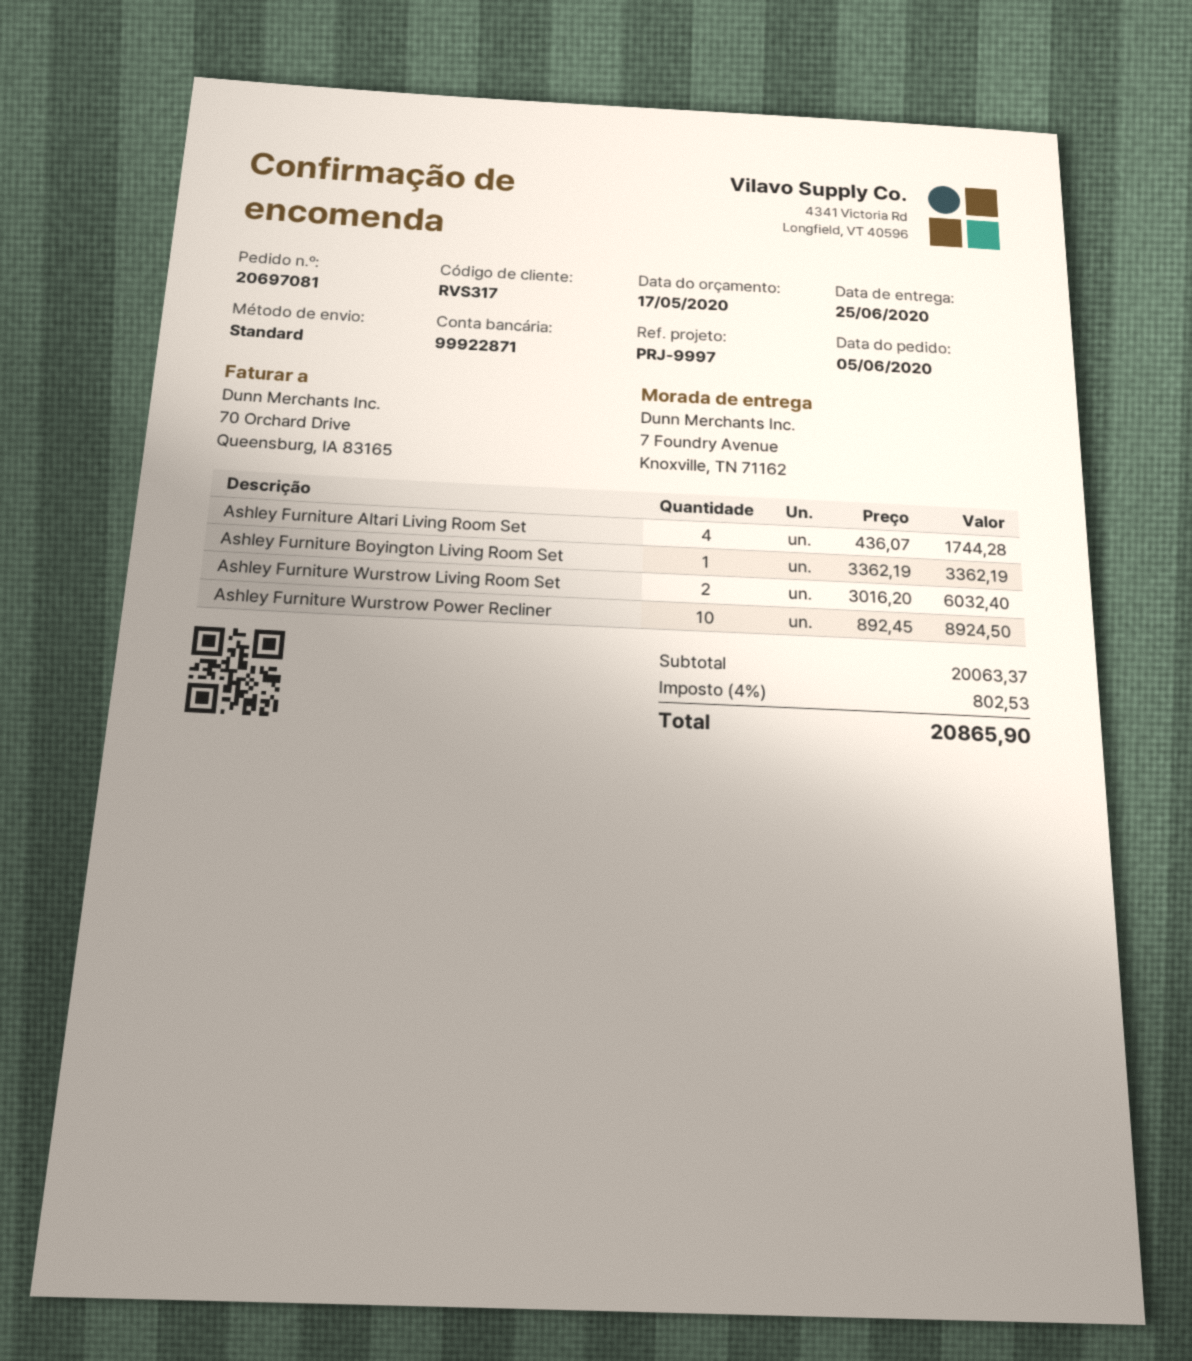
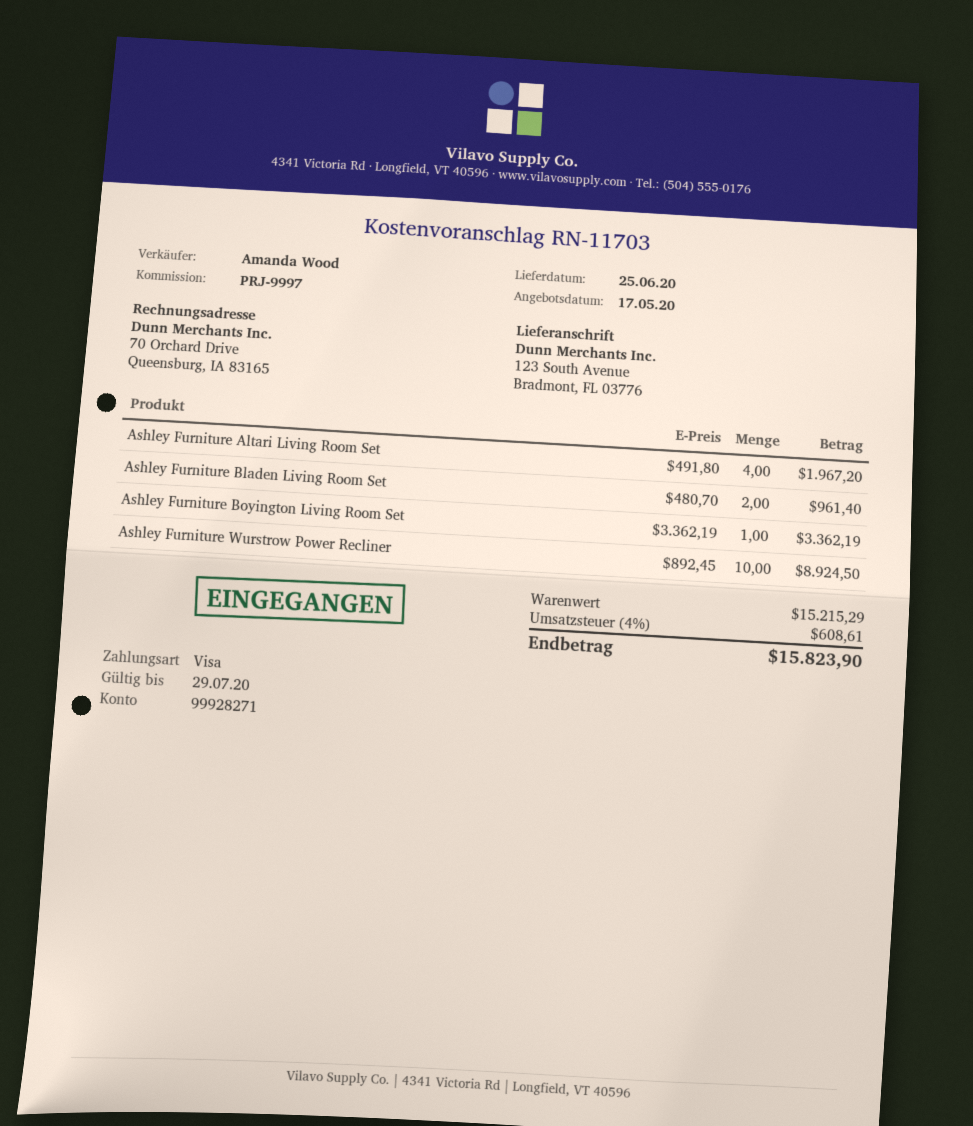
bank account: 99922871 -> 99928271
ship to: 7 Foundry Avenue, Knoxville, TN 71162 -> 123 South Avenue, Bradmont, FL 03776
Ashley Furniture Altari Living Room Set: 4 x 436.07 = 1744.28 -> 4 x 491.80 = 1967.20
Ashley Furniture Wurstrow Living Room Set: 2 x 3016.20 = 6032.40 -> none
Ashley Furniture Bladen Living Room Set: none -> 2 x 480.70 = 961.40
subtotal: 20063.37 -> 15215.29
tax: 4% = 802.53 -> 4% = 608.61
total: 20865.90 -> 15823.90

